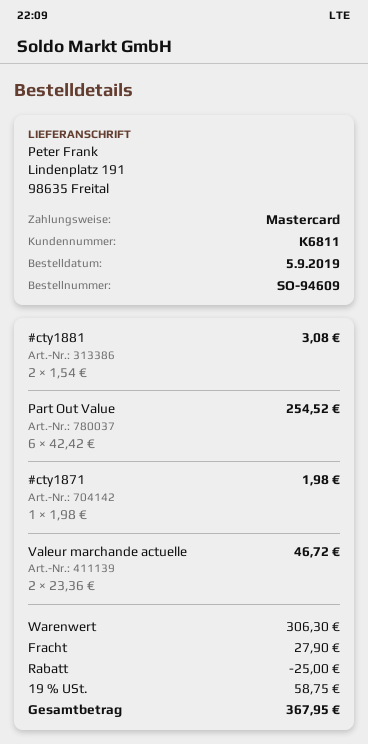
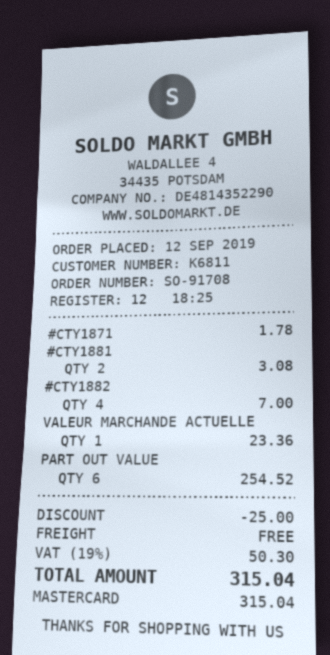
order number: SO-94609 -> SO-91708
order date: 2019-09-05 -> 2019-09-12
#cty1871: 1 for 1.98 -> 1 for 1.78
Valeur marchande actuelle: 2 for 46.72 -> 1 for 23.36
#CTY1882: none -> 4 for 7.00
shipping: 27.90 -> 0.00
tax: 19% = 58.75 -> 19% = 50.30
total: 367.95 -> 315.04

